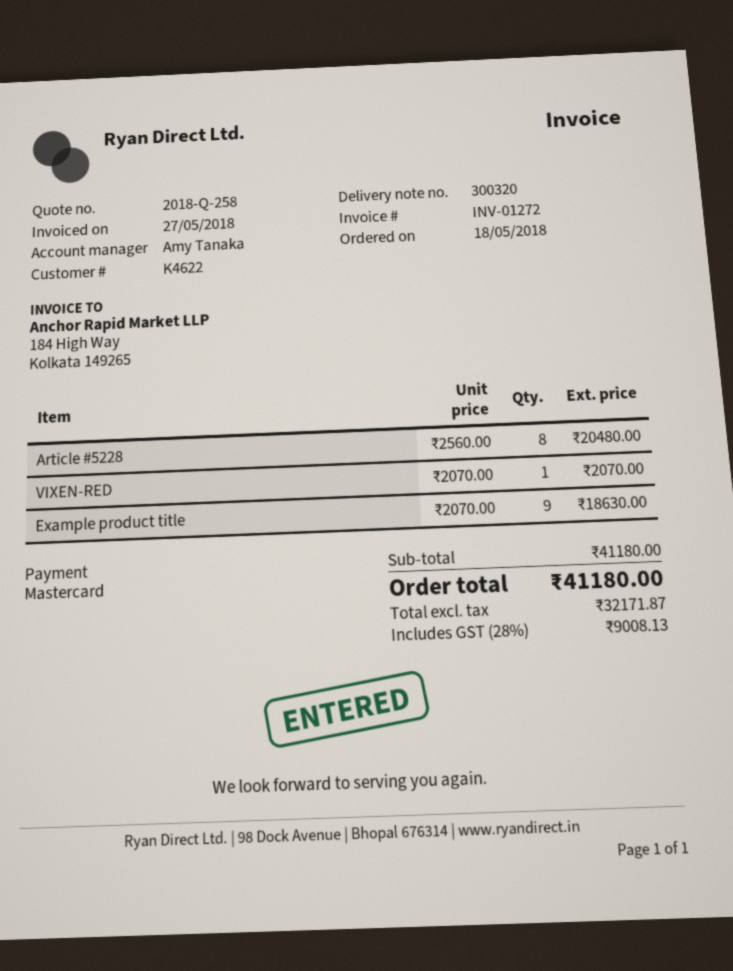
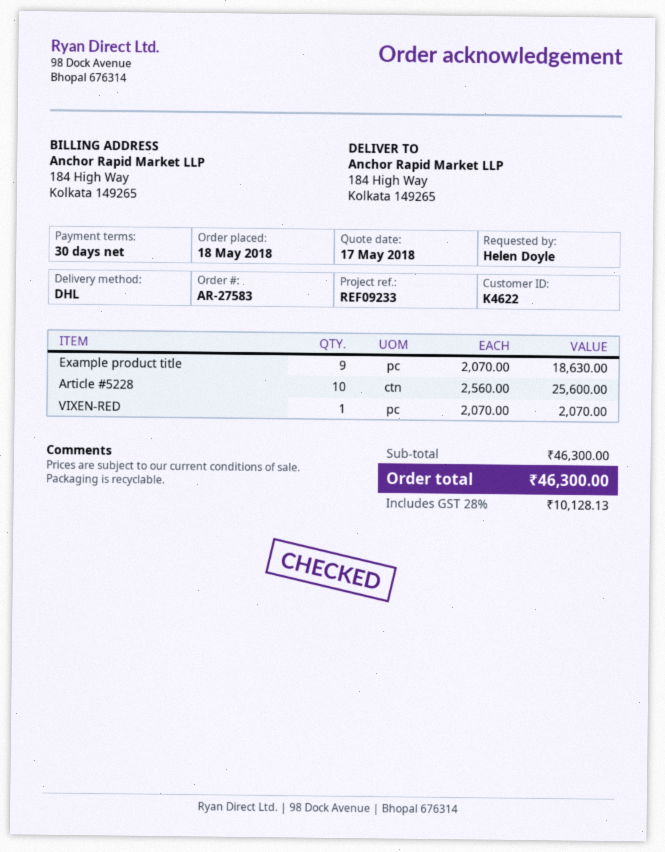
Article #5228: 8 x 2560.00 = 20480.00 -> 10 x 2560.00 = 25600.00
subtotal: 41180.00 -> 46300.00
tax: 28% = 9008.13 -> 28% = 10128.13
total: 41180.00 -> 46300.00

